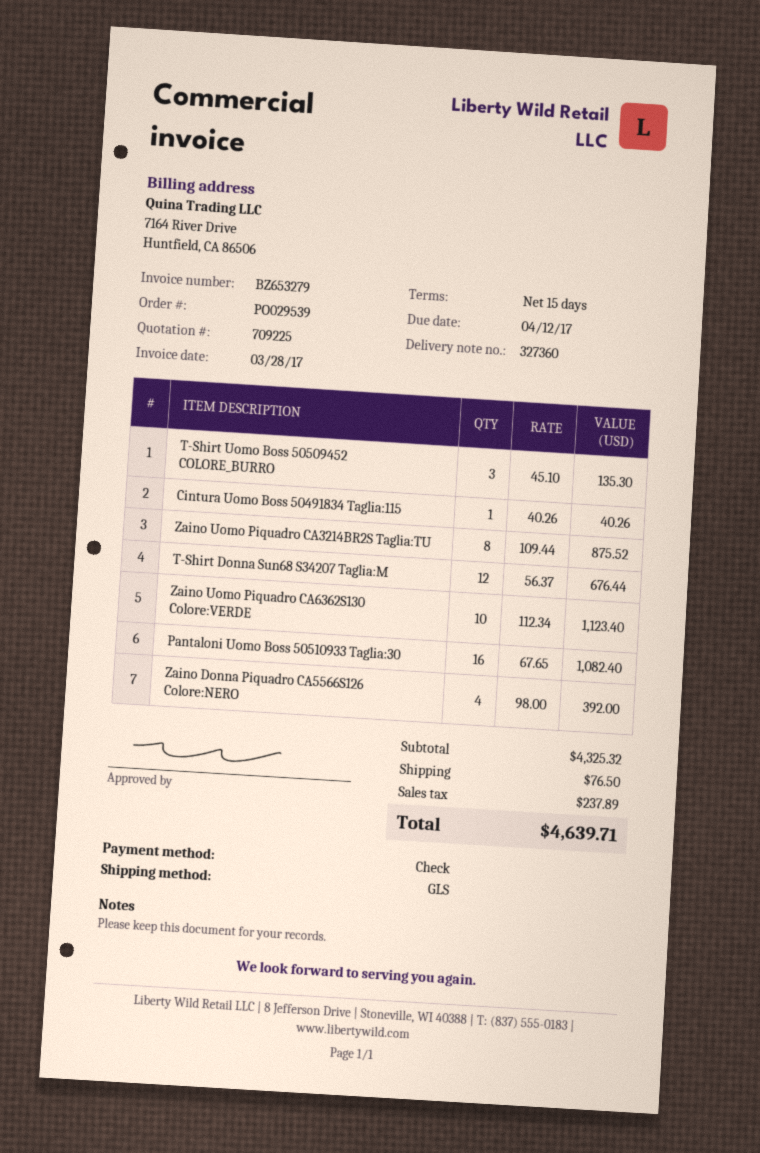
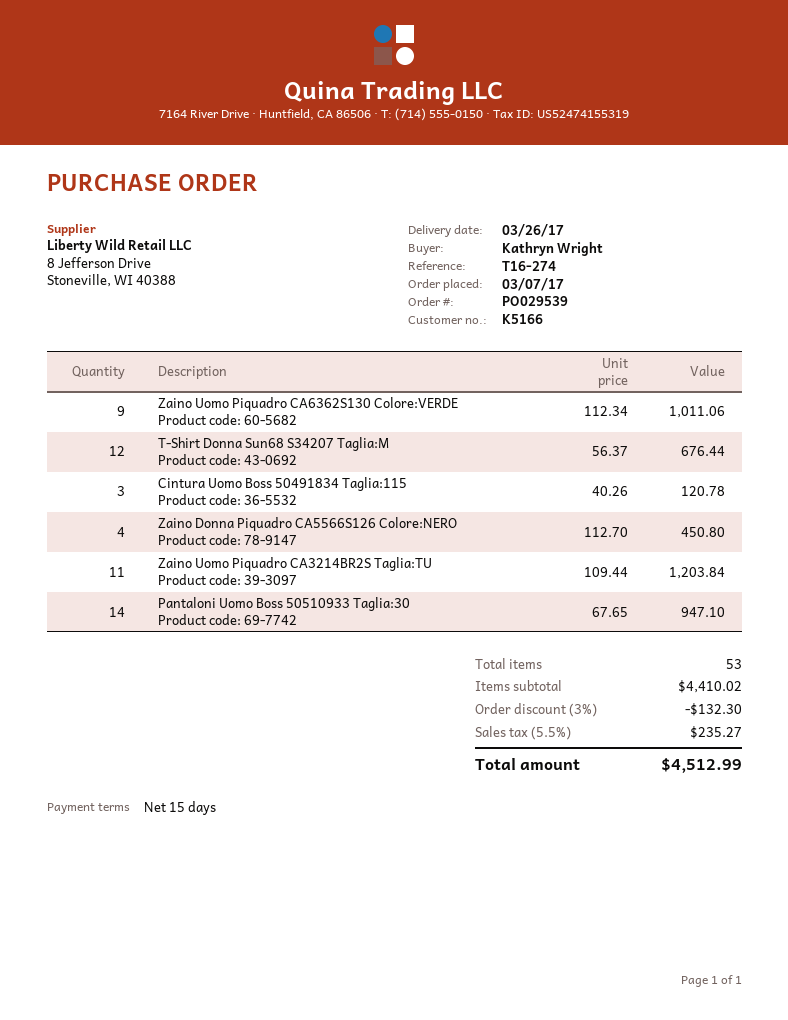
T-Shirt Uomo Boss 50509452 COLORE_BURRO: 3 x 45.10 = 135.30 -> none
Cintura Uomo Boss 50491834 Taglia:115: 1 x 40.26 = 40.26 -> 3 x 40.26 = 120.78
Zaino Uomo Piquadro CA3214BR2S Taglia:TU: 8 x 109.44 = 875.52 -> 11 x 109.44 = 1203.84
Zaino Uomo Piquadro CA6362S130 Colore:VERDE: 10 x 112.34 = 1123.40 -> 9 x 112.34 = 1011.06
Pantaloni Uomo Boss 50510933 Taglia:30: 16 x 67.65 = 1082.40 -> 14 x 67.65 = 947.10
Zaino Donna Piquadro CA5566S126 Colore:NERO: 4 x 98.00 = 392.00 -> 4 x 112.70 = 450.80
subtotal: 4325.32 -> 4410.02
discount: none -> 3% = 132.30
shipping: 76.50 -> none
tax: 237.89 -> 235.27
total: 4639.71 -> 4512.99

